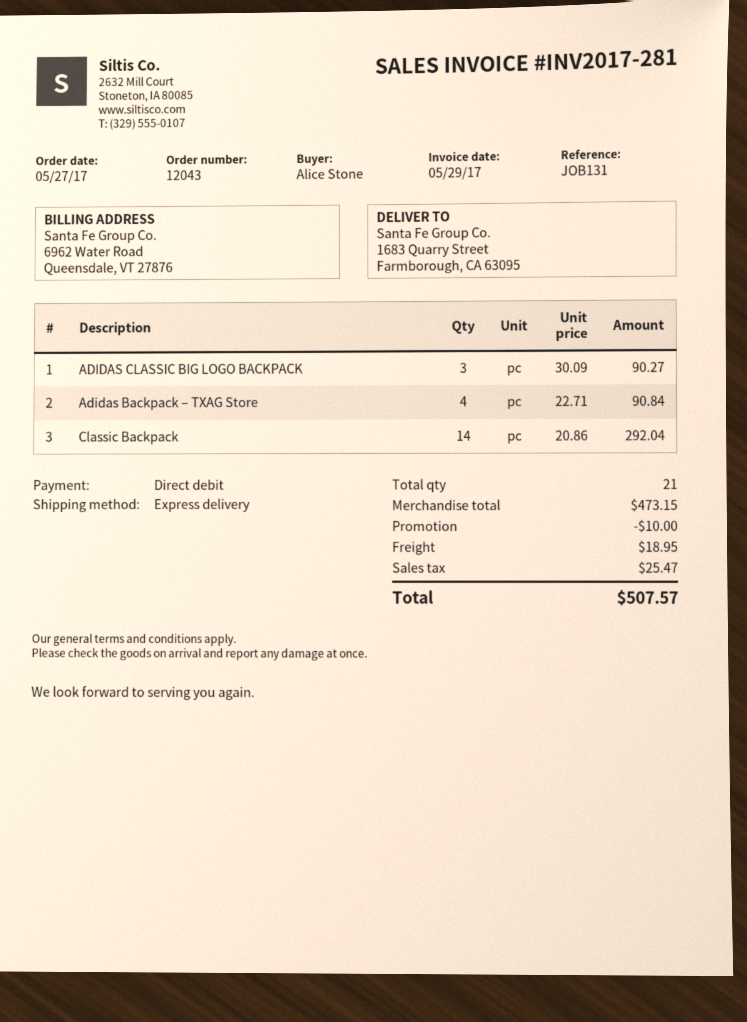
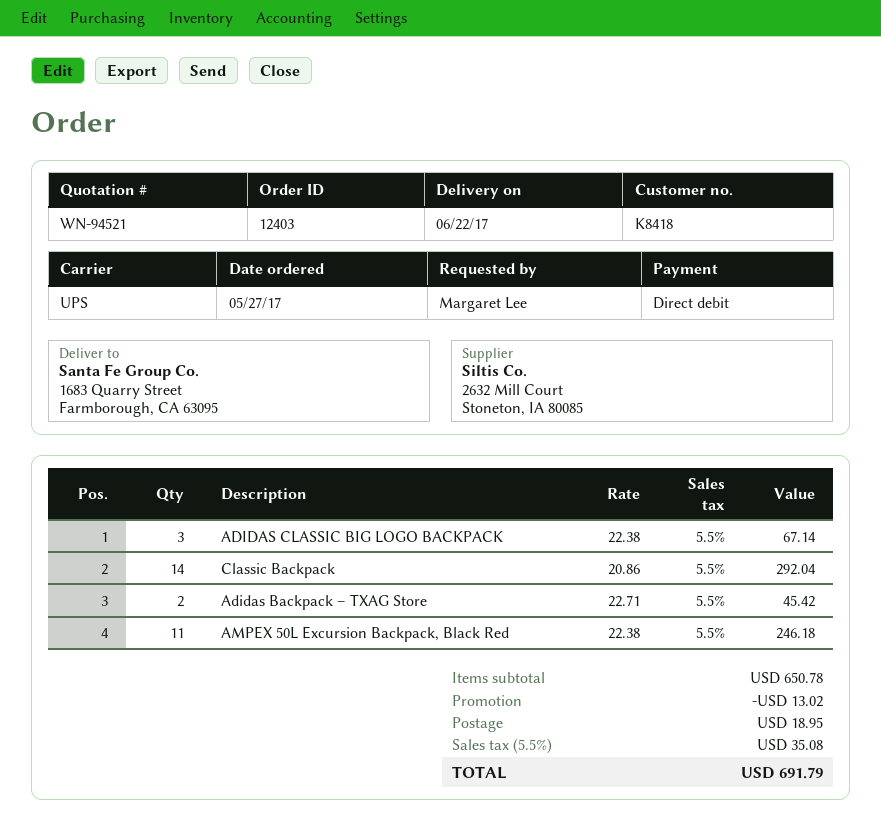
order number: 12043 -> 12403
ordered by: Alice Stone -> Margaret Lee
shipping method: express -> UPS
ADIDAS CLASSIC BIG LOGO BACKPACK: 3 x 30.09 = 90.27 -> 3 x 22.38 = 67.14
Adidas Backpack – TXAG Store: 4 x 22.71 = 90.84 -> 2 x 22.71 = 45.42
AMPEX 50L Excursion Backpack, Black Red: none -> 11 x 22.38 = 246.18
subtotal: 473.15 -> 650.78
discount: 10.00 -> 13.02
tax: 25.47 -> 35.08
total: 507.57 -> 691.79

